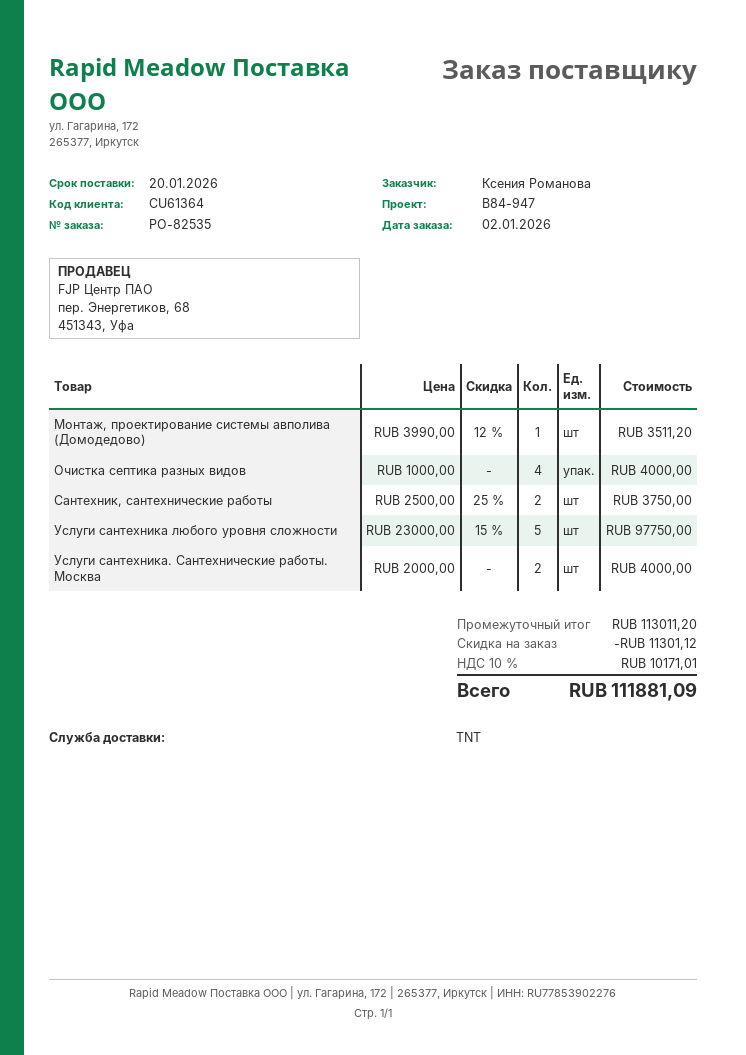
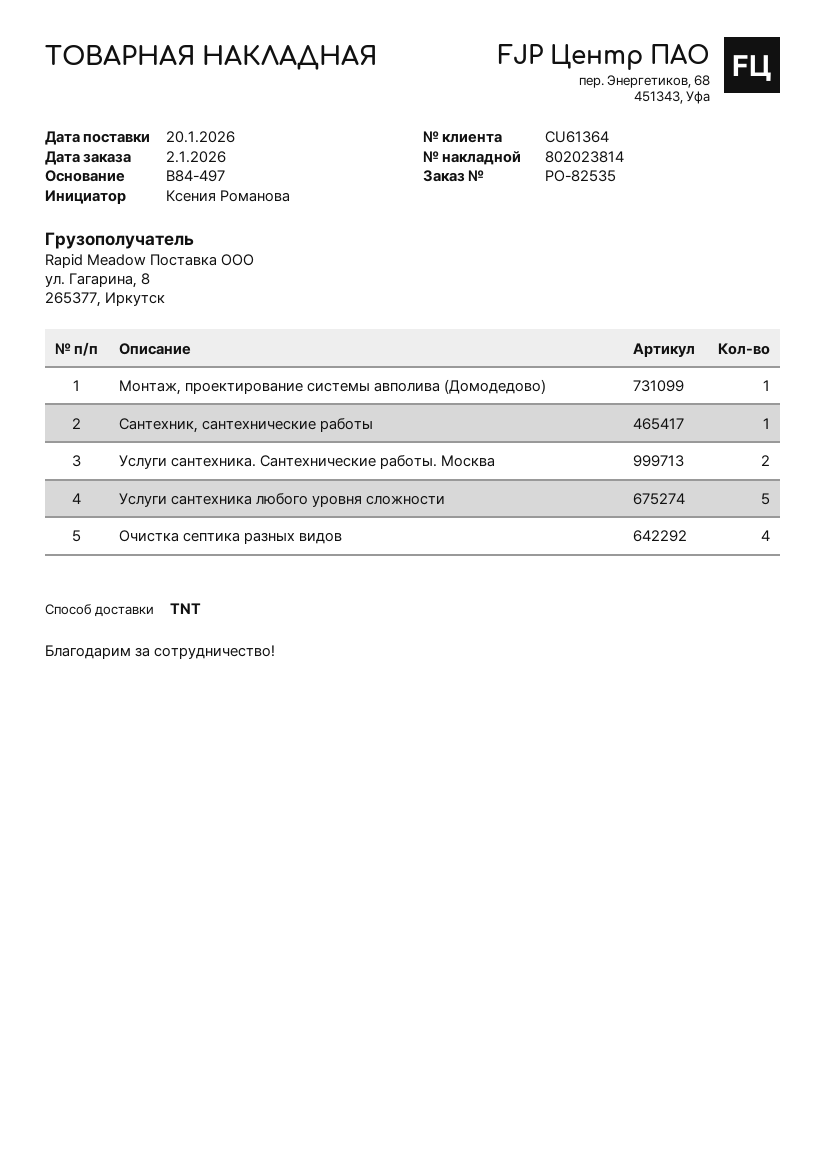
reference: B84-947 -> B84-497
Сантехник, сантехнические работы: 2 -> 1

